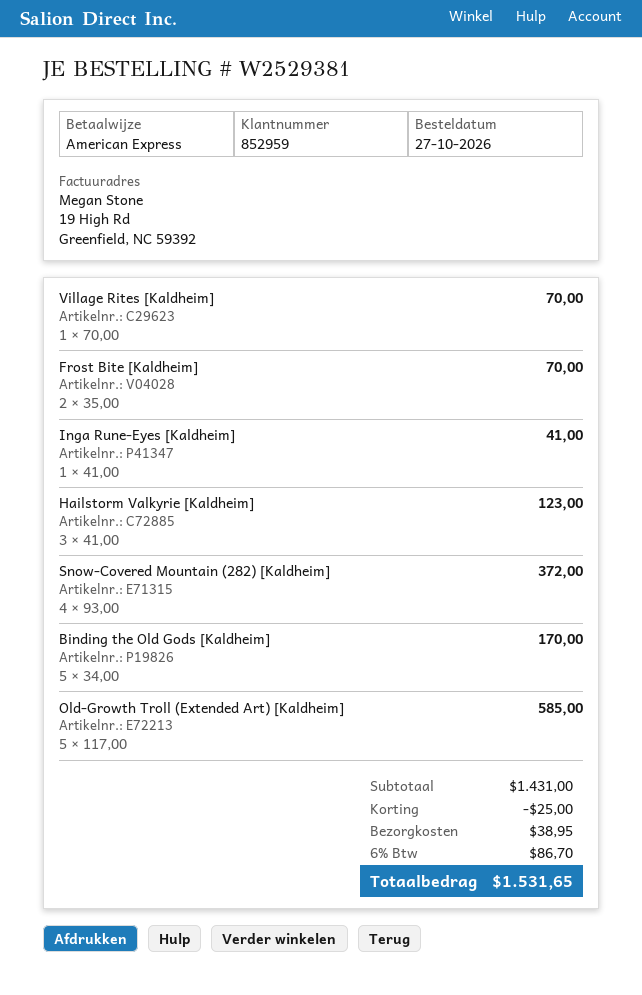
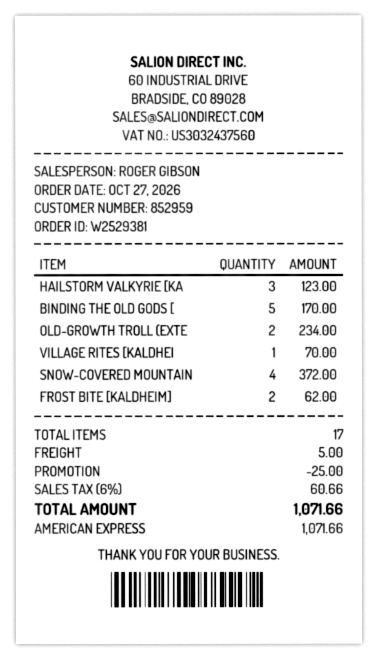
Frost Bite [Kaldheim]: 2 for 70.00 -> 2 for 62.00
Inga Rune-Eyes [Kaldheim]: 1 for 41.00 -> none
Old-Growth Troll (Extended Art) [Kaldheim]: 5 for 585.00 -> 2 for 234.00
shipping: 38.95 -> 5.00
tax: 6% = 86.70 -> 6% = 60.66
total: 1531.65 -> 1071.66

